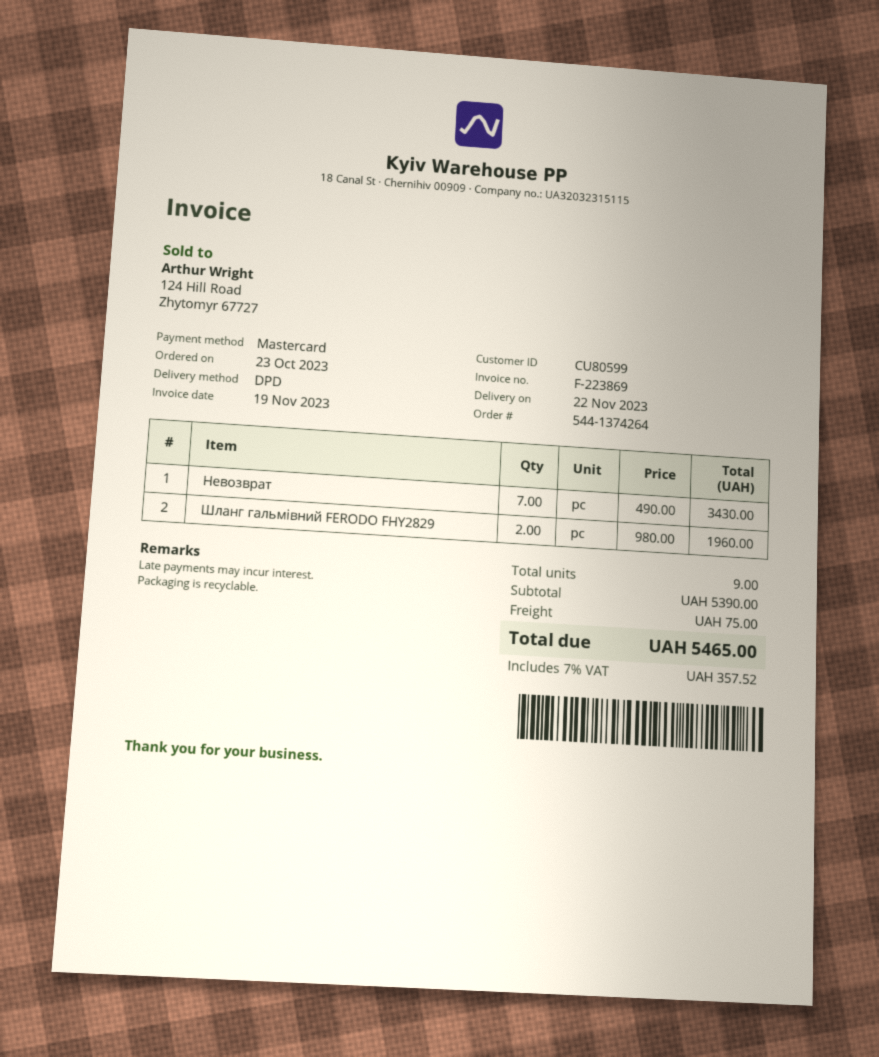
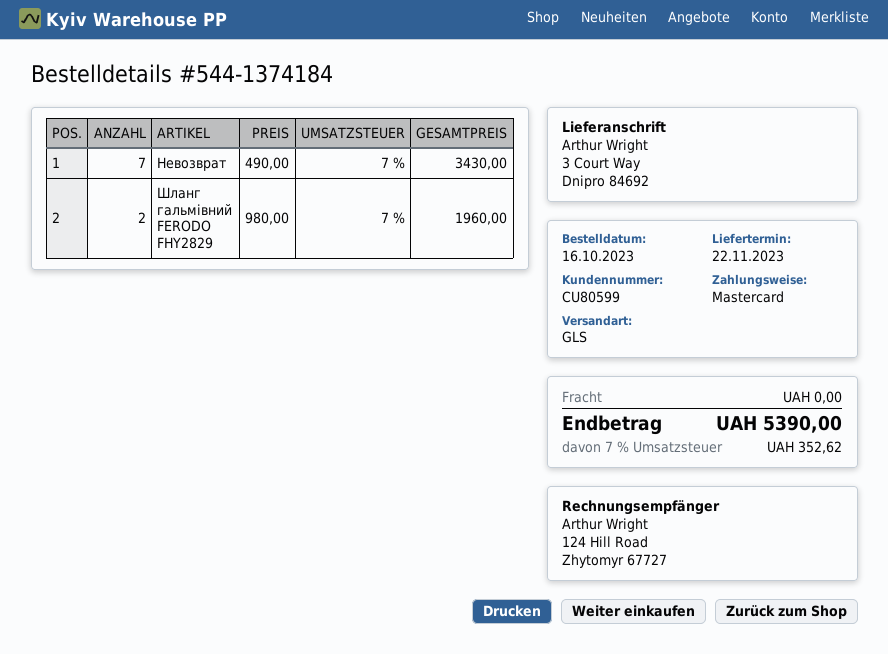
order number: 544-1374264 -> 544-1374184
order date: 2023-10-23 -> 2023-10-16
shipping method: DPD -> GLS
shipping: 75.00 -> 0.00
tax: 7% = 357.52 -> 7% = 352.62
total: 5465.00 -> 5390.00

